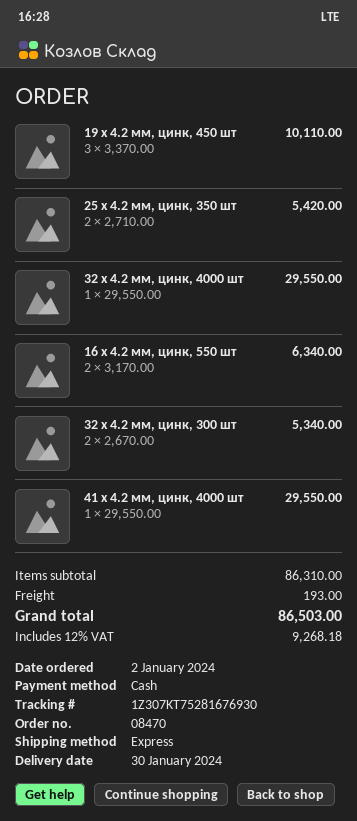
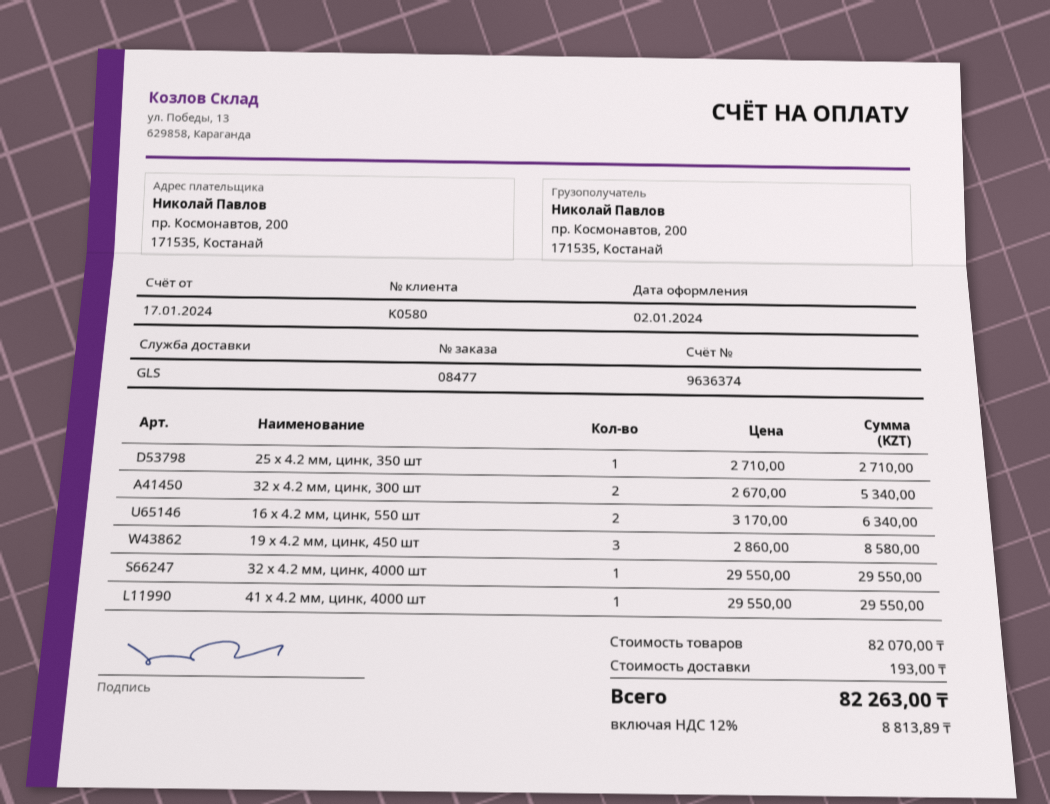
order number: 08470 -> 08477
shipping method: express -> GLS
19 х 4.2 мм, цинк, 450 шт: 3 x 3370.00 = 10110.00 -> 3 x 2860.00 = 8580.00
25 х 4.2 мм, цинк, 350 шт: 2 x 2710.00 = 5420.00 -> 1 x 2710.00 = 2710.00
subtotal: 86310.00 -> 82070.00
tax: 12% = 9268.18 -> 12% = 8813.89
total: 86503.00 -> 82263.00

